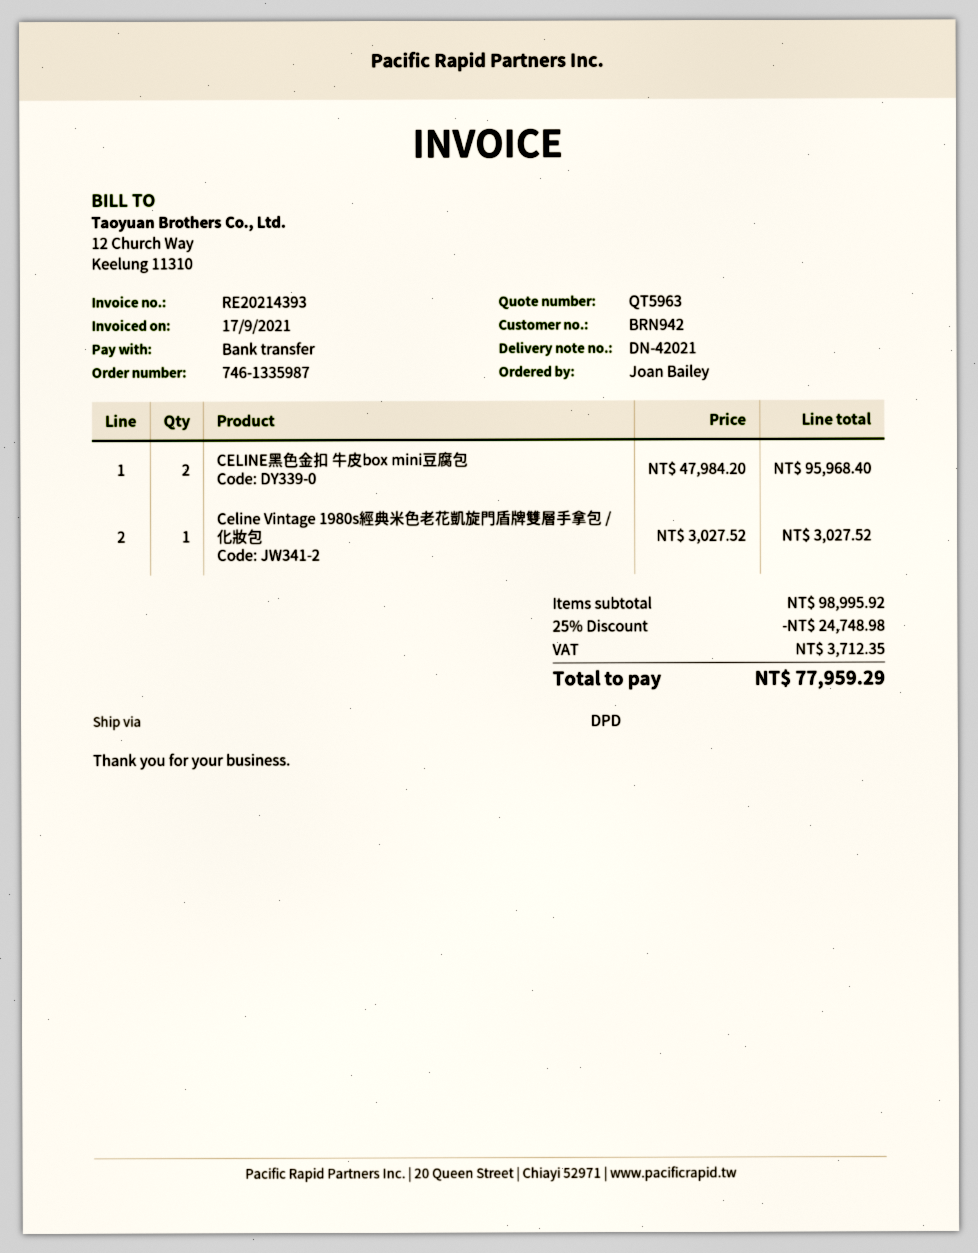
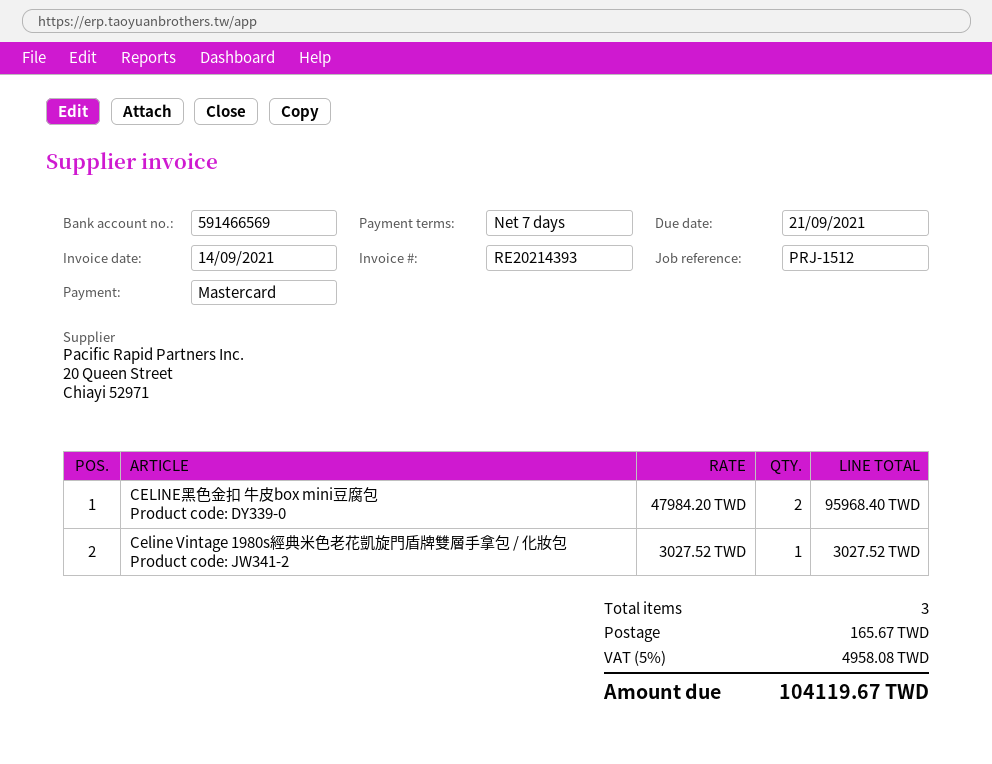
invoice date: 2021-09-17 -> 2021-09-14
payment method: bank transfer -> Mastercard
discount: 25% = 24748.98 -> none
shipping: none -> 165.67
tax: 3712.35 -> 4958.08
total: 77959.29 -> 104119.67

